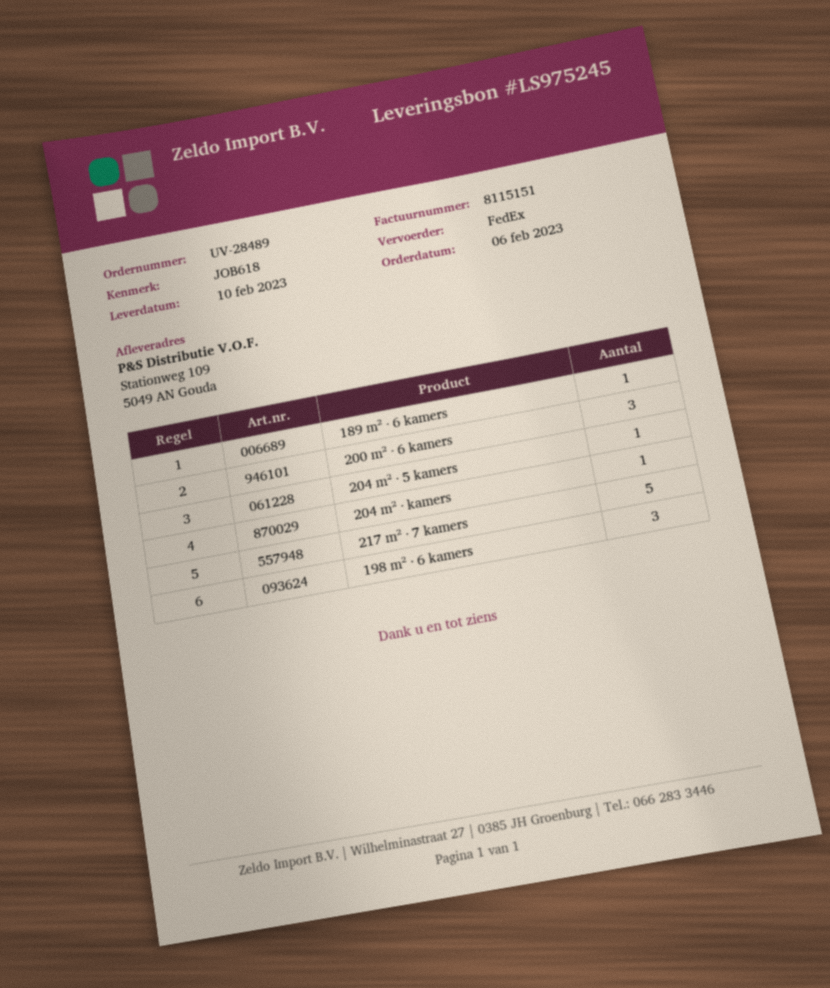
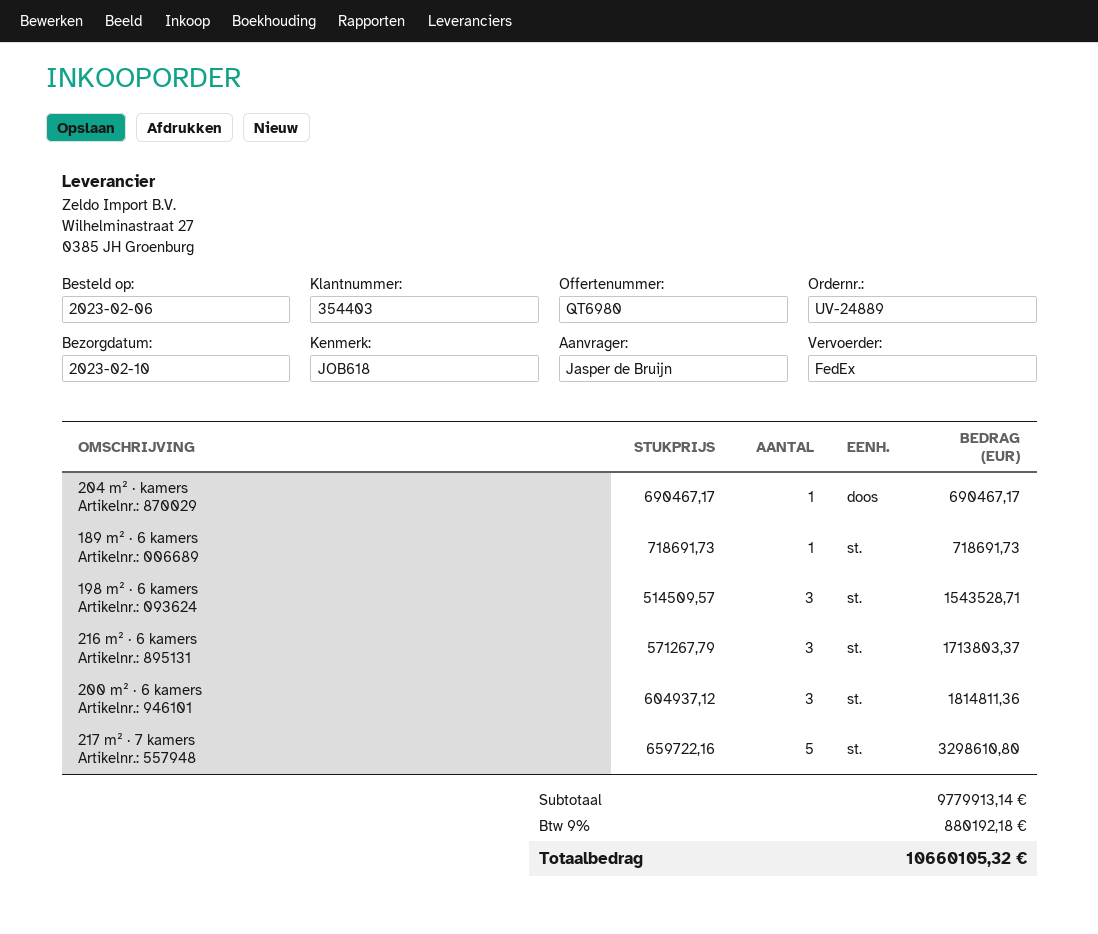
order number: UV-28489 -> UV-24889
204 m² · 5 kamers: 1 -> none
216 m² · 6 kamers: none -> 3

